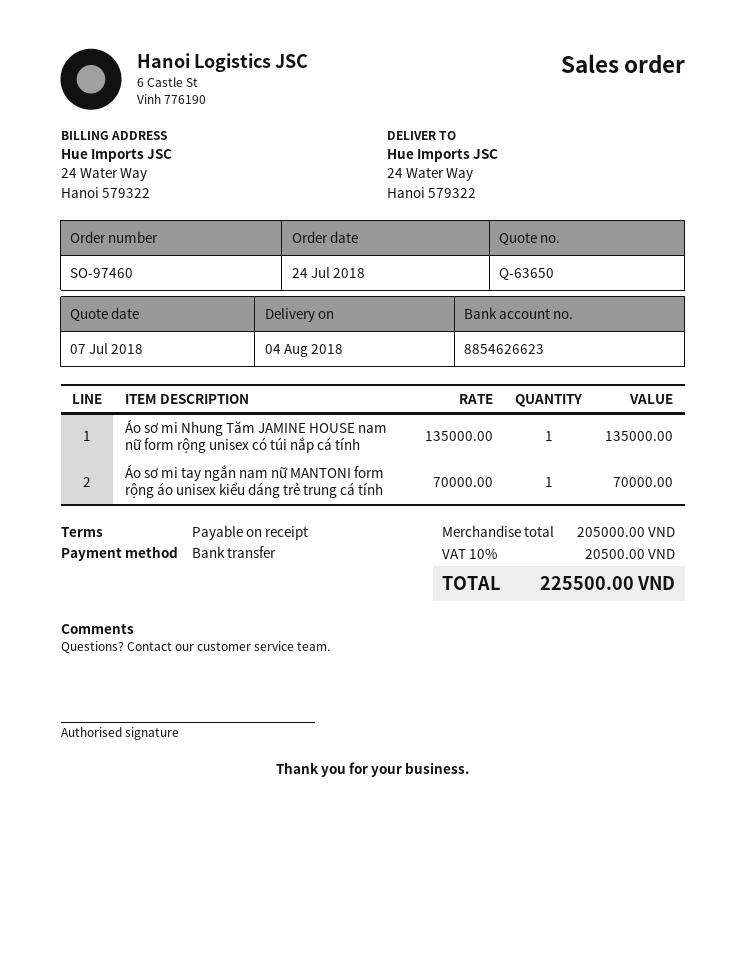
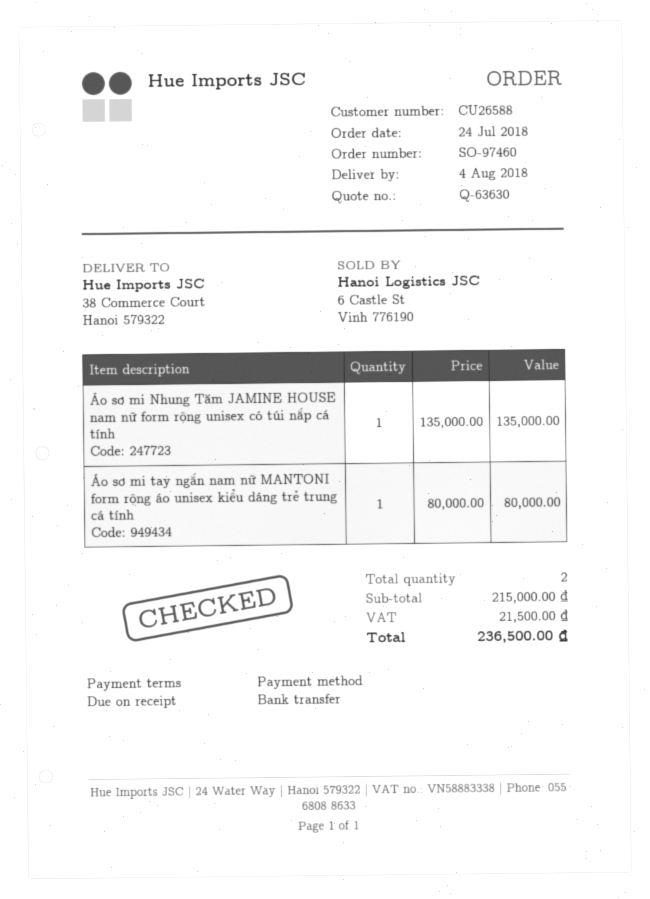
quote number: Q-63650 -> Q-63630
ship to: 24 Water Way, Hanoi 579322 -> 38 Commerce Court, Hanoi 579322
Áo sơ mi tay ngắn nam nữ MANTONI form rộng áo unisex kiểu dáng trẻ trung cá tính: 1 x 70000.00 = 70000.00 -> 1 x 80000.00 = 80000.00
subtotal: 205000.00 -> 215000.00
tax: 20500.00 -> 21500.00
total: 225500.00 -> 236500.00

